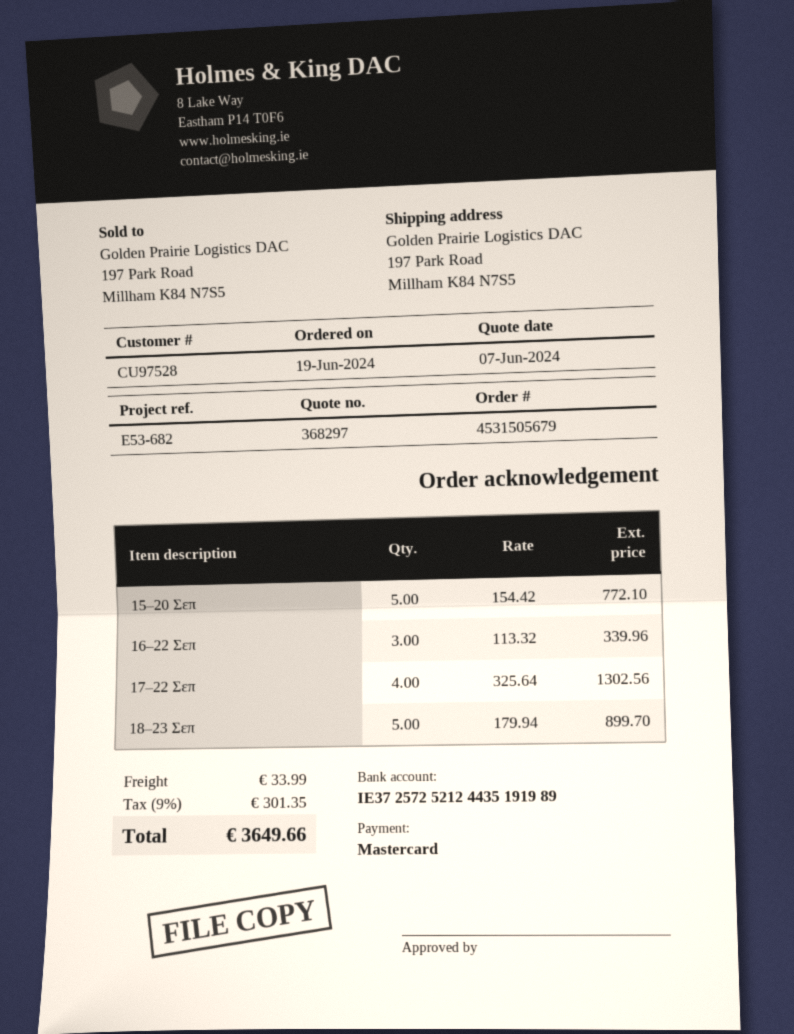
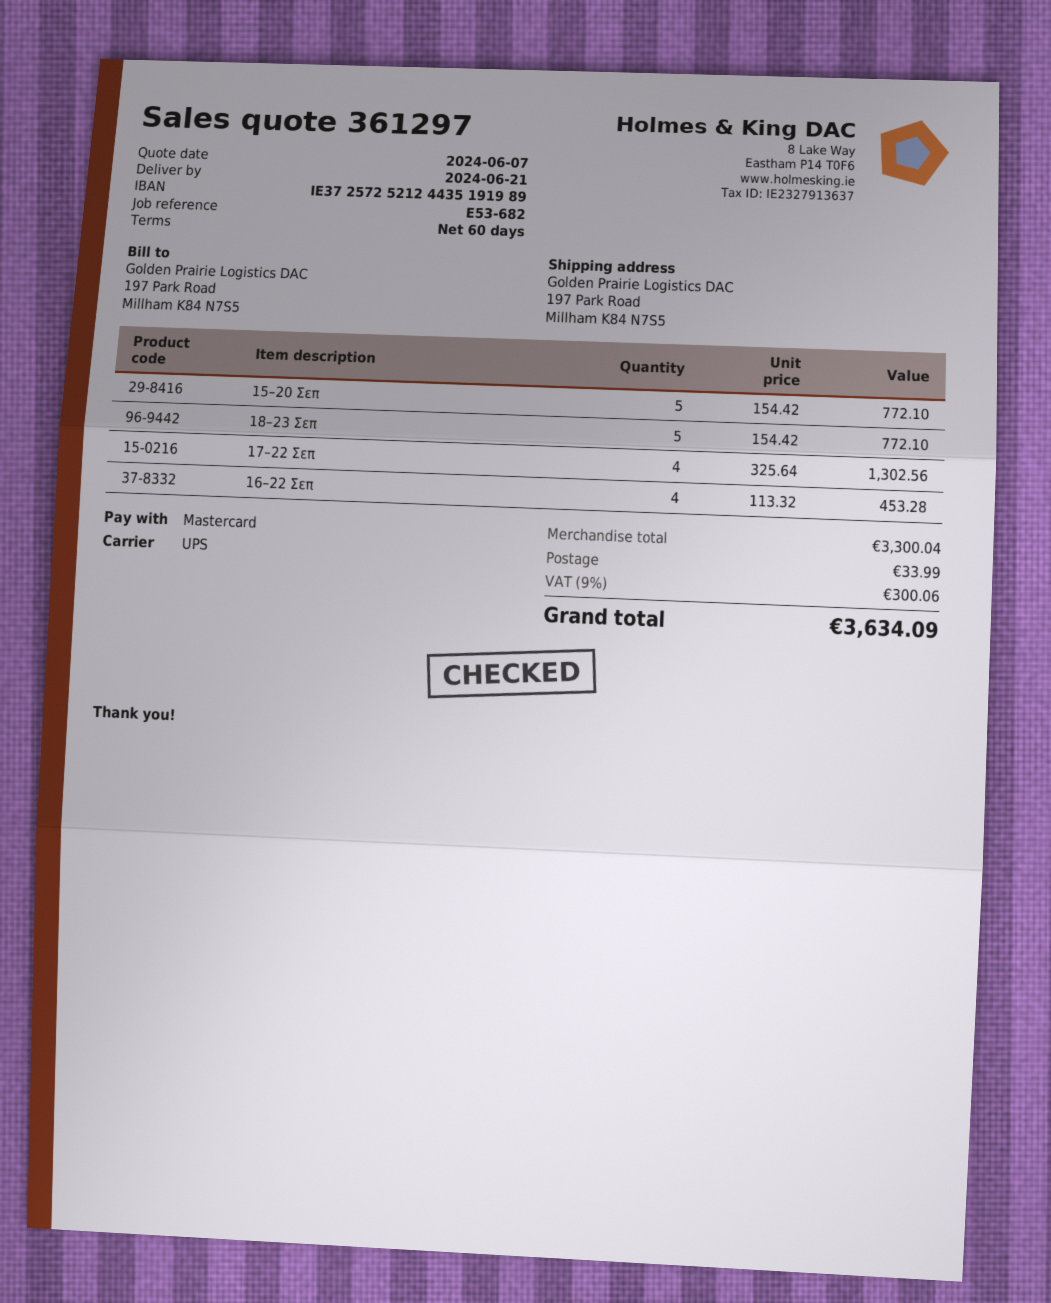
quote number: 368297 -> 361297
16–22 Σεπ: 3 x 113.32 = 339.96 -> 4 x 113.32 = 453.28
18–23 Σεπ: 5 x 179.94 = 899.70 -> 5 x 154.42 = 772.10
tax: 9% = 301.35 -> 9% = 300.06
total: 3649.66 -> 3634.09

